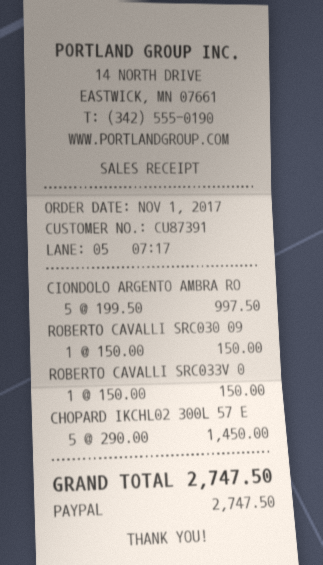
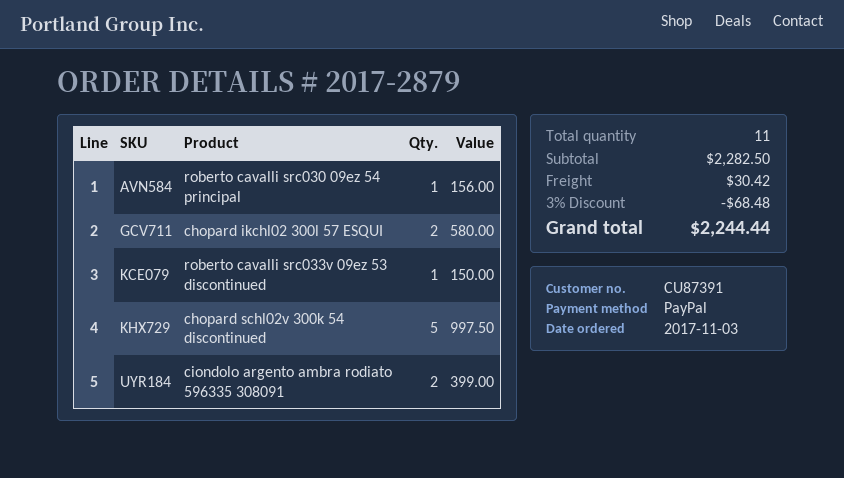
order date: 2017-11-01 -> 2017-11-03
CIONDOLO ARGENTO AMBRA RO: 5 for 997.50 -> 2 for 399.00
ROBERTO CAVALLI SRC030 09: 1 for 150.00 -> 1 for 156.00
CHOPARD IKCHL02 300L 57 E: 5 for 1450.00 -> 2 for 580.00
chopard schl02v 300k 54 discontinued: none -> 5 for 997.50
discount: none -> 3% = 68.48
shipping: none -> 30.42
total: 2747.50 -> 2244.44

